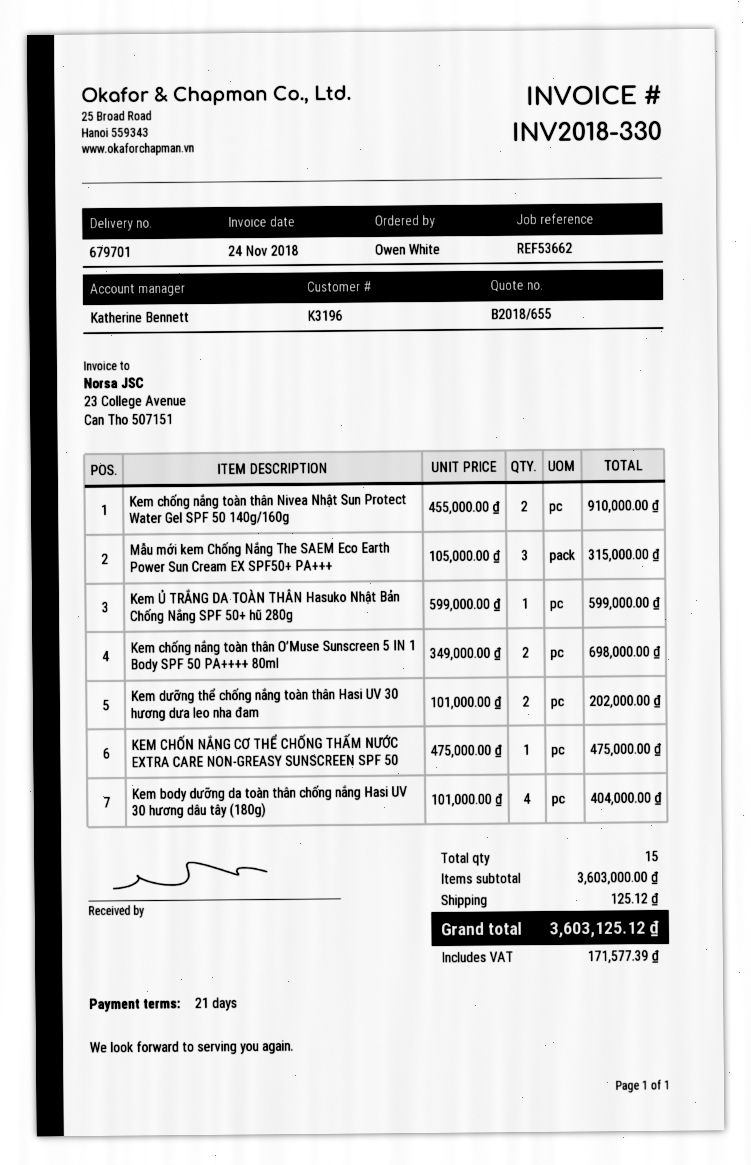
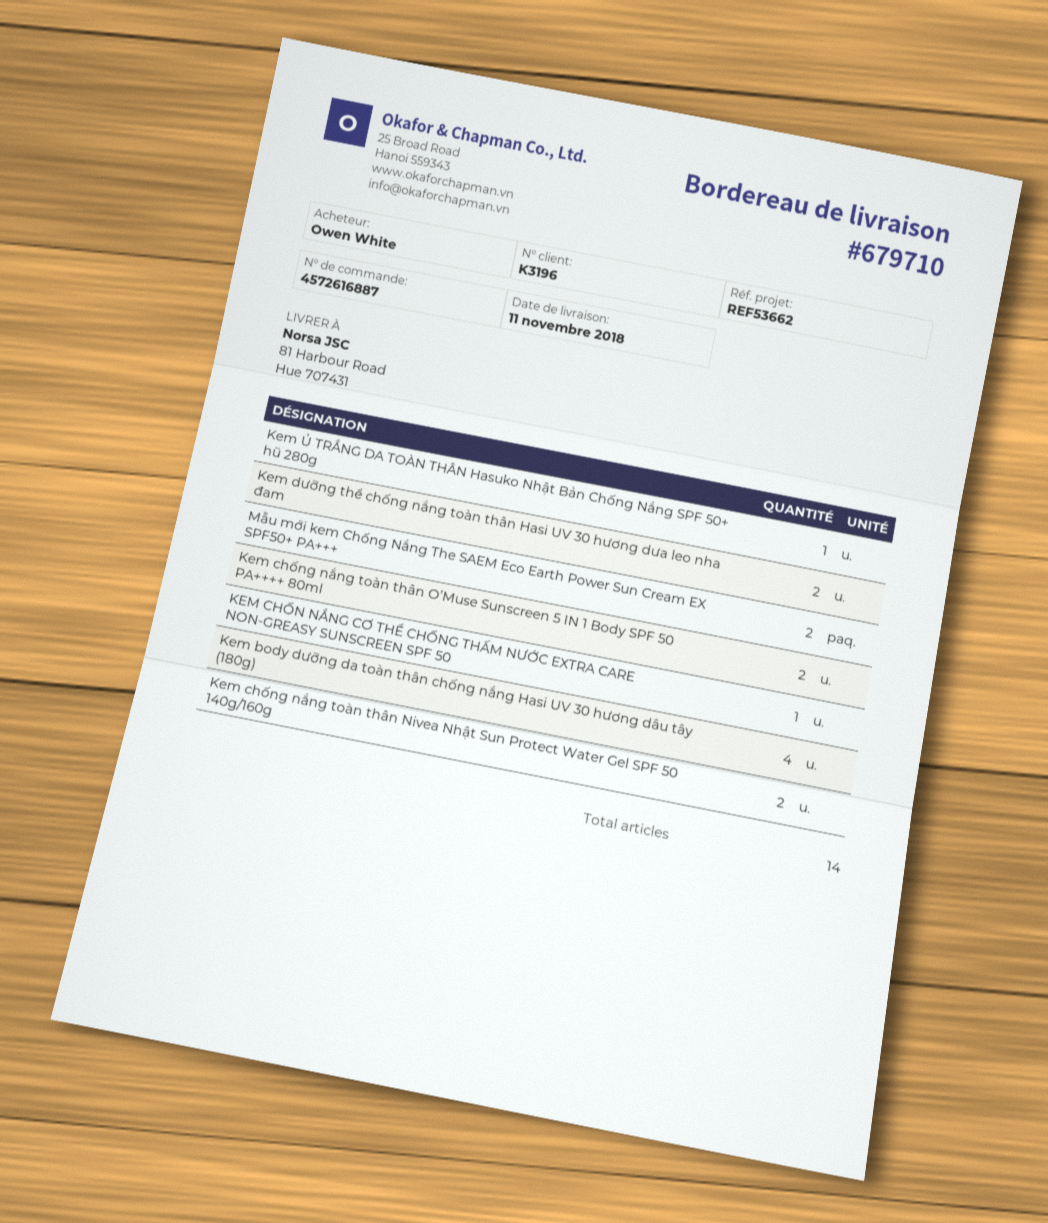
delivery note number: 679701 -> 679710
Mẫu mới kem Chống Nắng The SAEM Eco Earth Power Sun Cream EX SPF50+ PA+++: 3 -> 2
total quantity: 15 -> 14

